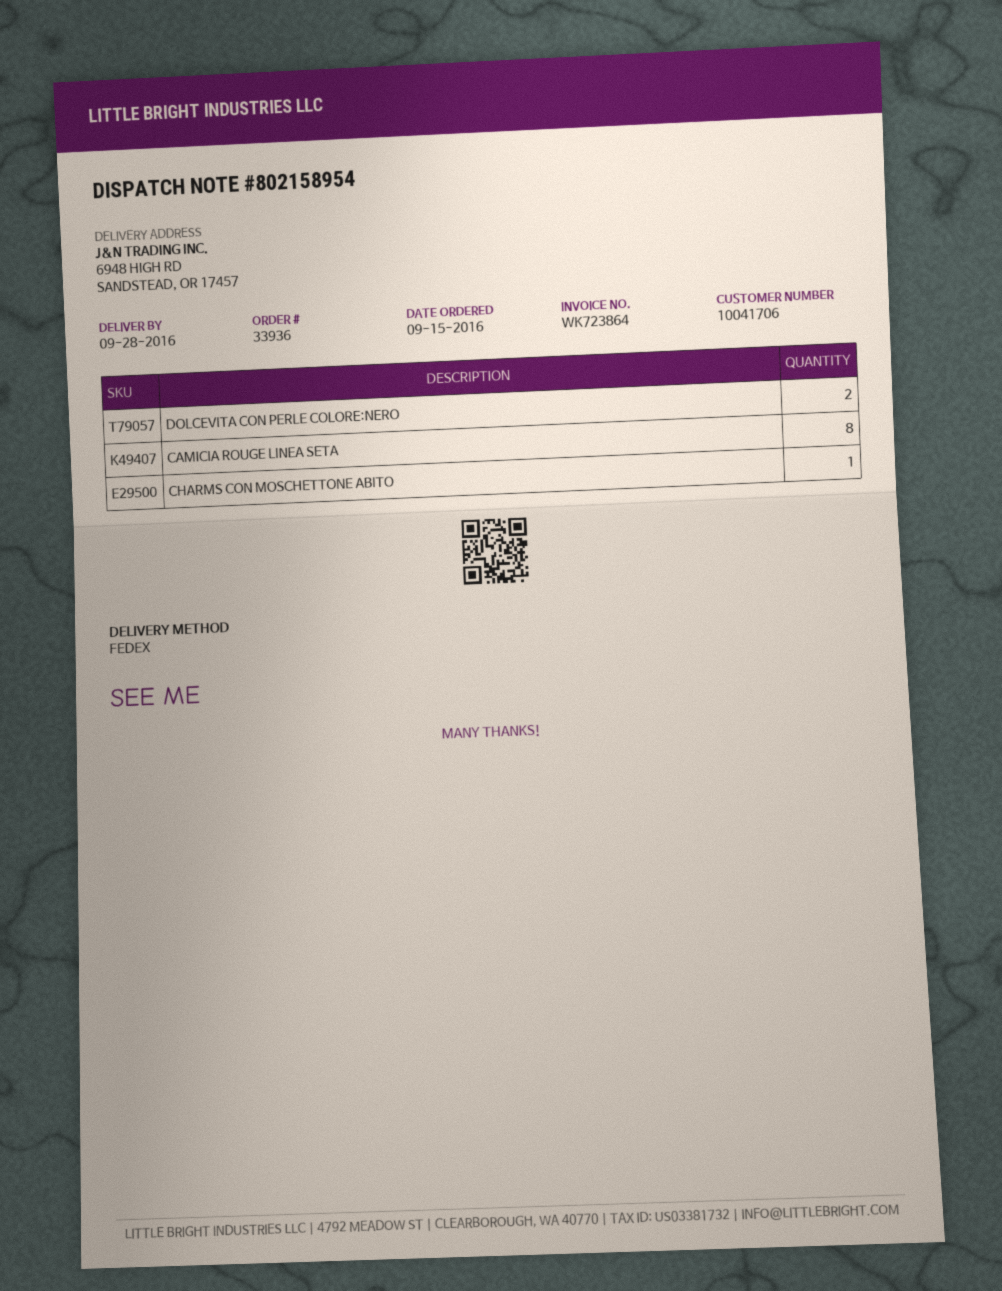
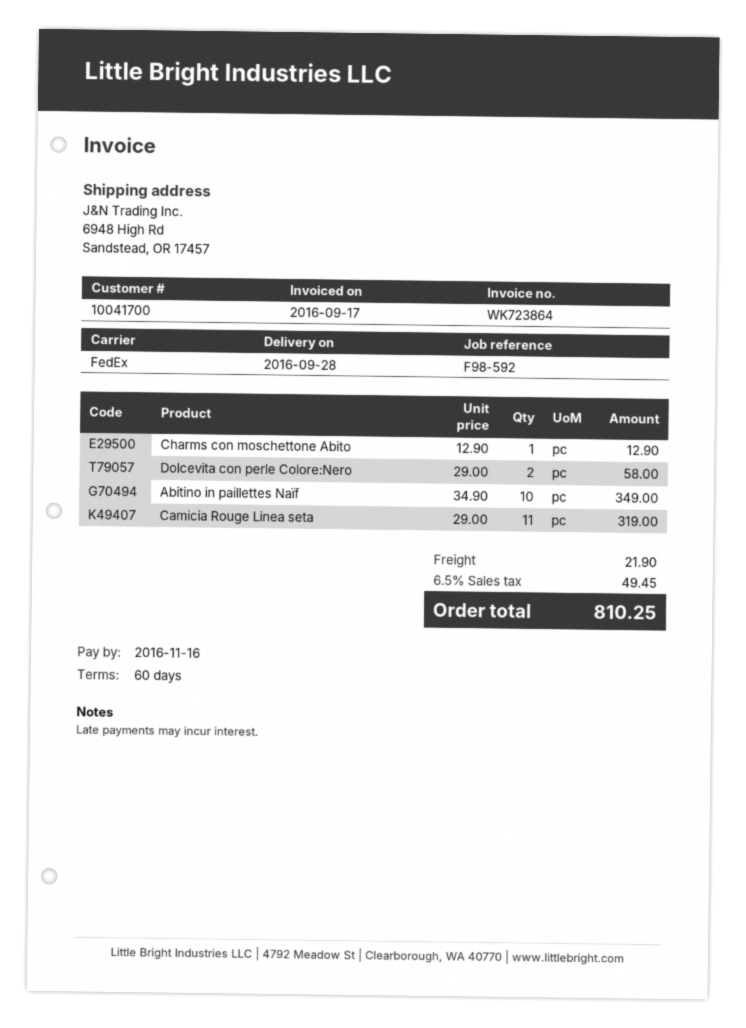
customer number: 10041706 -> 10041700
CAMICIA ROUGE LINEA SETA: 8 -> 11
Abitino in paillettes Naïf: none -> 10

